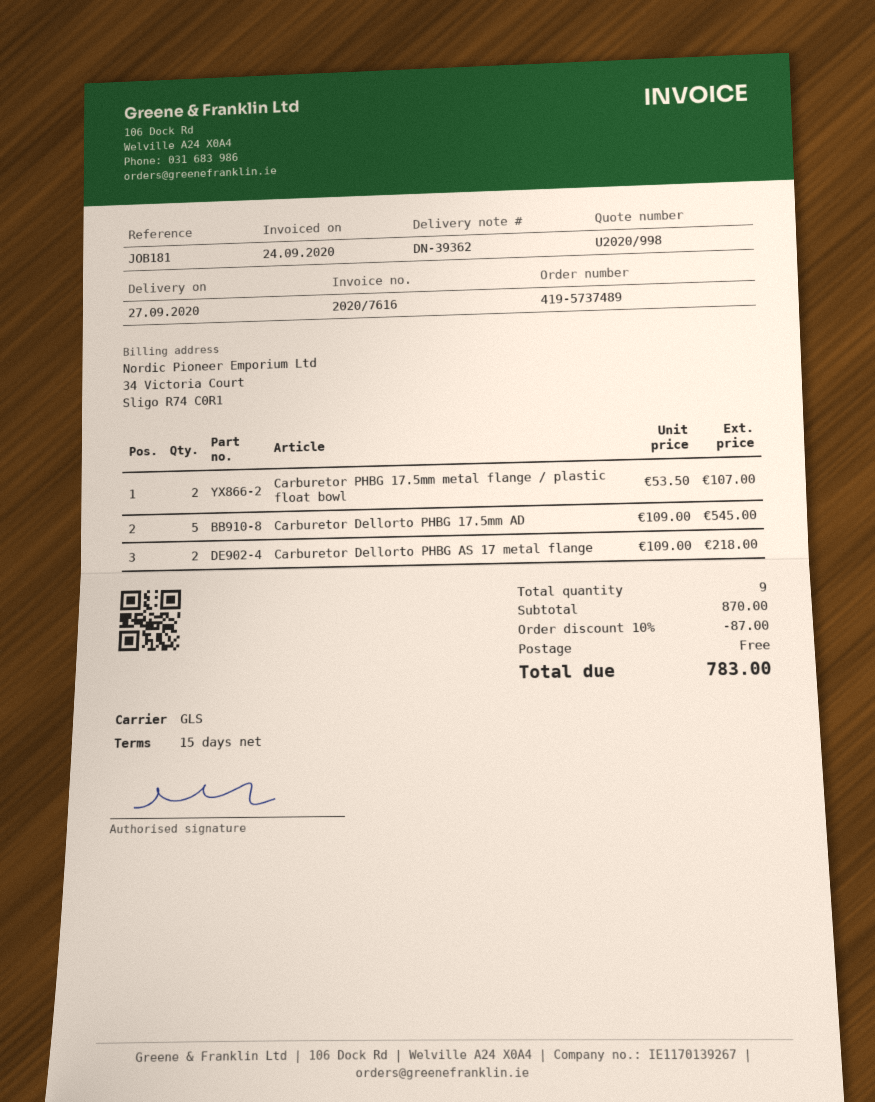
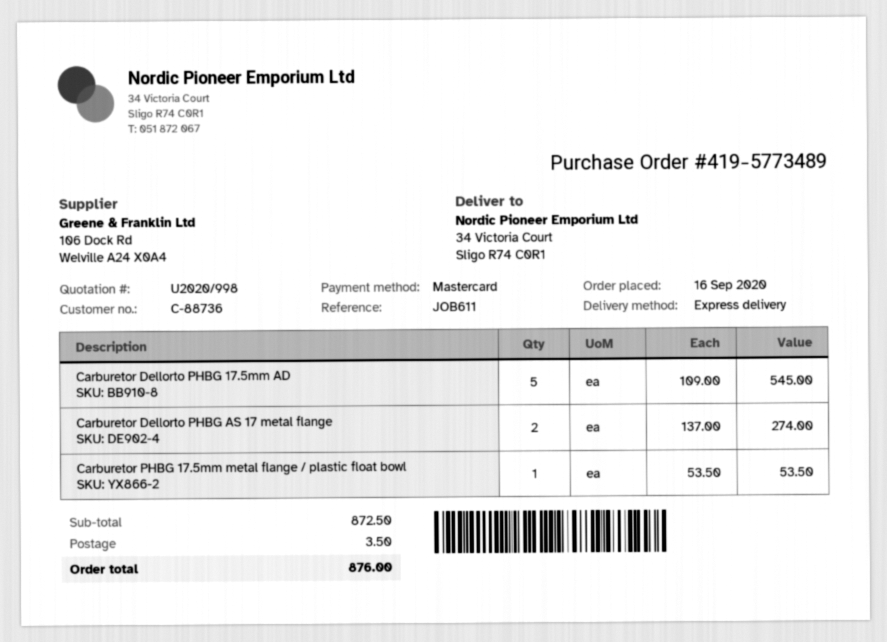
order number: 419-5737489 -> 419-5773489
reference: JOB181 -> JOB611
shipping method: GLS -> express
Carburetor PHBG 17.5mm metal flange / plastic float bowl: 2 x 53.50 = 107.00 -> 1 x 53.50 = 53.50
Carburetor Dellorto PHBG AS 17 metal flange: 2 x 109.00 = 218.00 -> 2 x 137.00 = 274.00
subtotal: 870.00 -> 872.50
discount: 10% = 87.00 -> none
shipping: 0.00 -> 3.50
total: 783.00 -> 876.00

